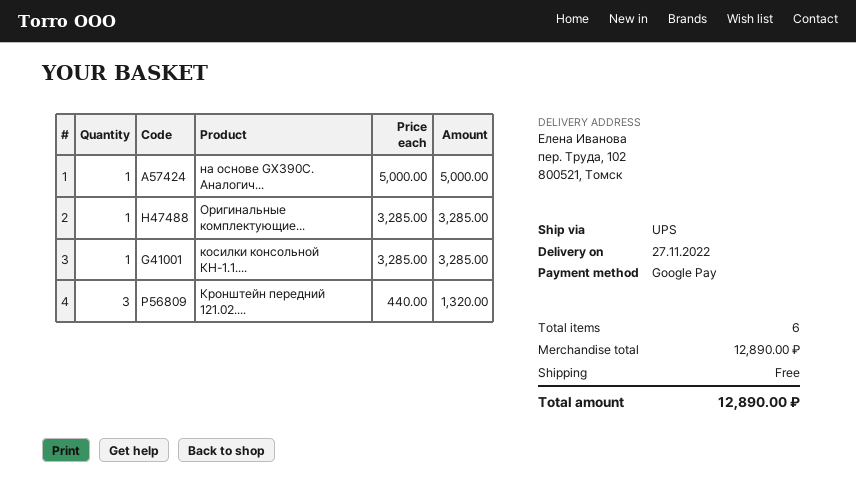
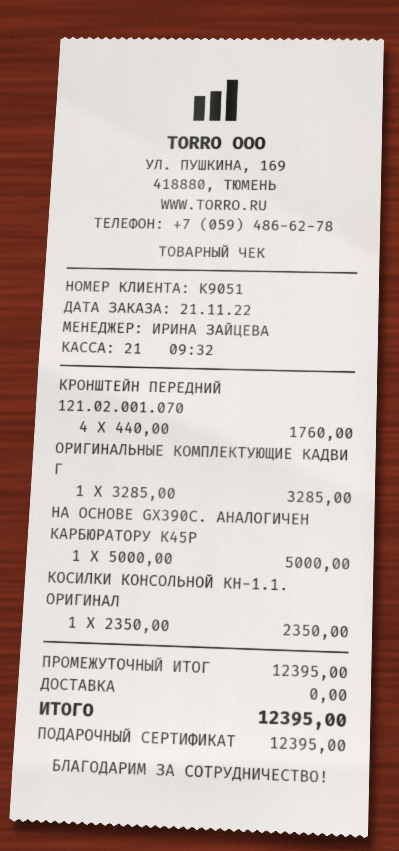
payment method: Google Pay -> gift card
косилки консольной КН-1.1....: 1 x 3285.00 = 3285.00 -> 1 x 2350.00 = 2350.00
Кронштейн передний 121.02....: 3 x 440.00 = 1320.00 -> 4 x 440.00 = 1760.00
subtotal: 12890.00 -> 12395.00
total: 12890.00 -> 12395.00

